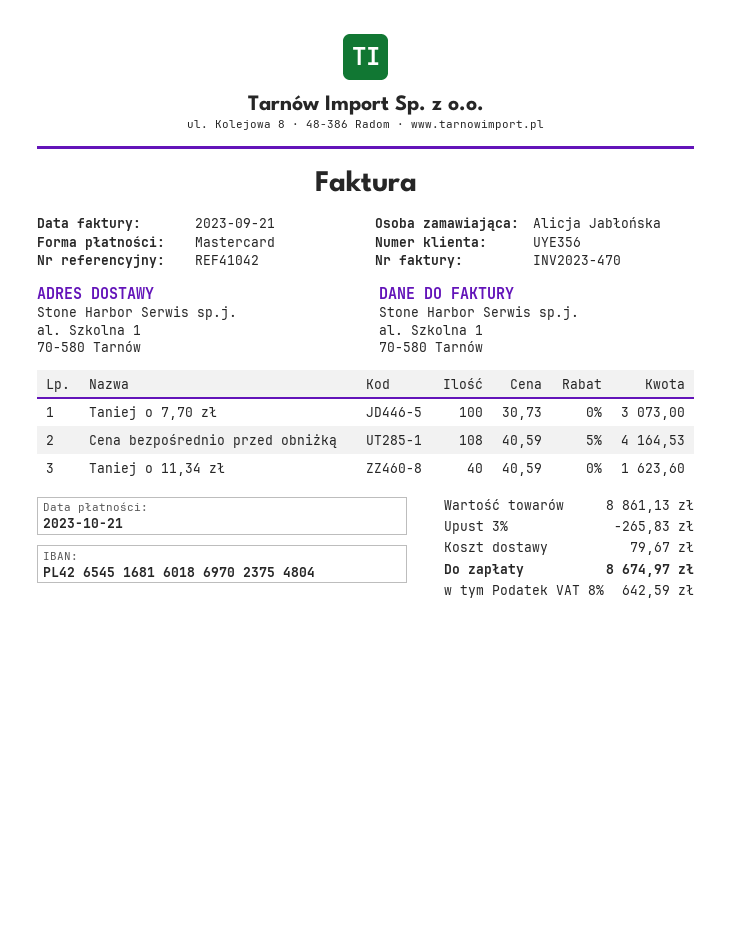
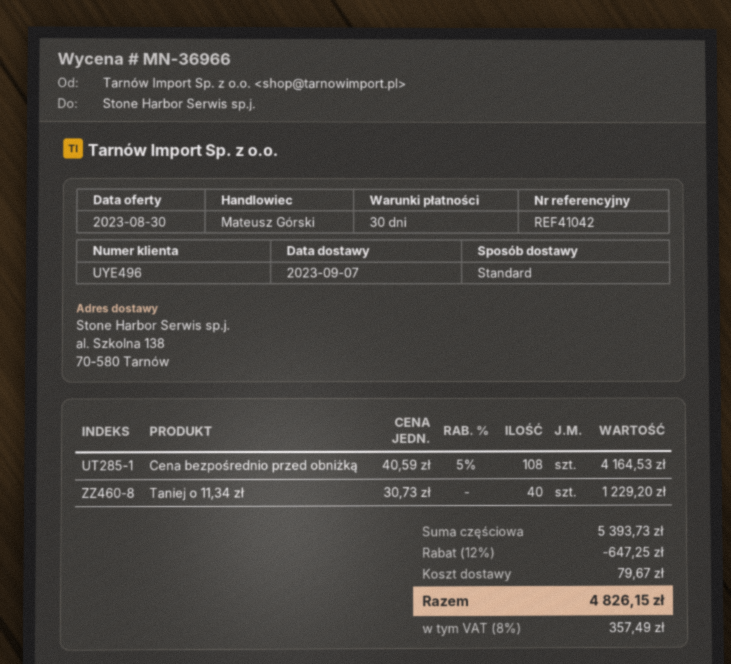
customer number: UYE356 -> UYE496
ship to: al. Szkolna 1, 70-580 Tarnów -> al. Szkolna 138, 70-580 Tarnów
Taniej o 7,70 zł: 100 x 30.73 = 3073.00 -> none
Taniej o 11,34 zł: 40 x 40.59 = 1623.60 -> 40 x 30.73 = 1229.20
subtotal: 8861.13 -> 5393.73
discount: 3% = 265.83 -> 12% = 647.25
tax: 8% = 642.59 -> 8% = 357.49
total: 8674.97 -> 4826.15

